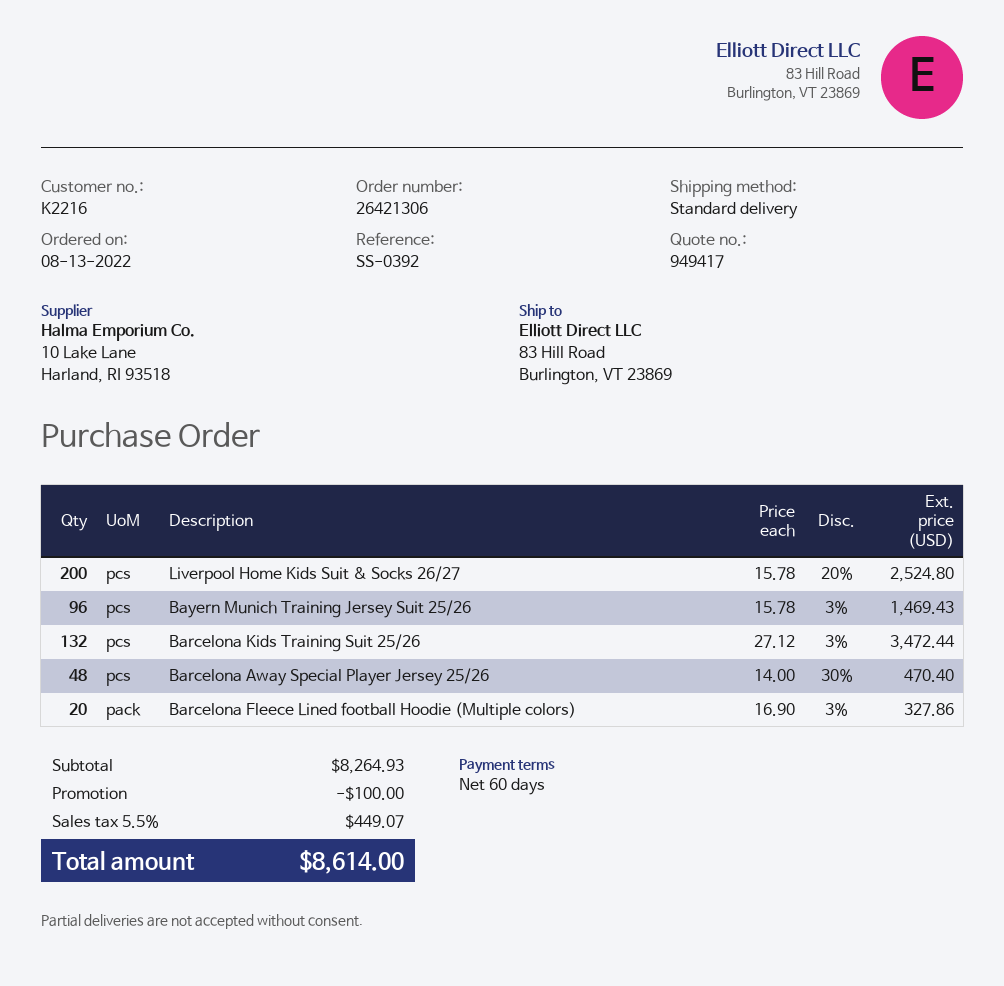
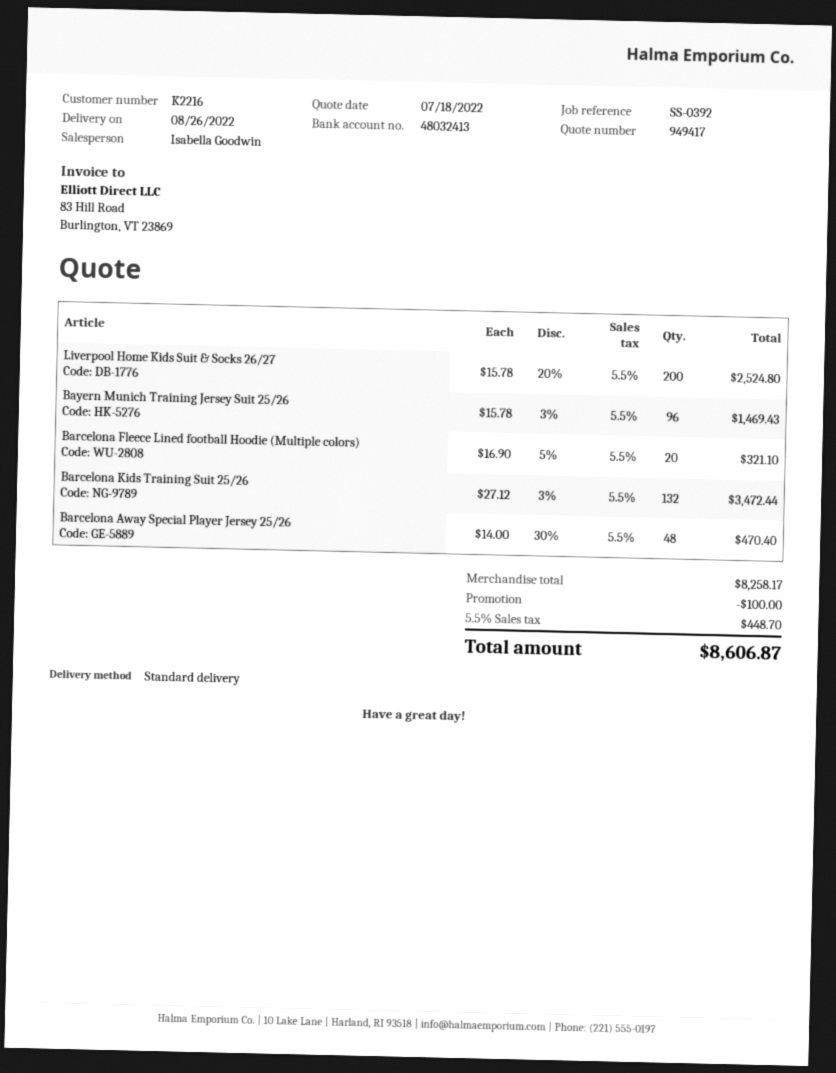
Barcelona Fleece Lined football Hoodie (Multiple colors): 20 x 16.90 - 3% = 327.86 -> 20 x 16.90 - 5% = 321.10
subtotal: 8264.93 -> 8258.17
tax: 5.5% = 449.07 -> 5.5% = 448.70
total: 8614.00 -> 8606.87

